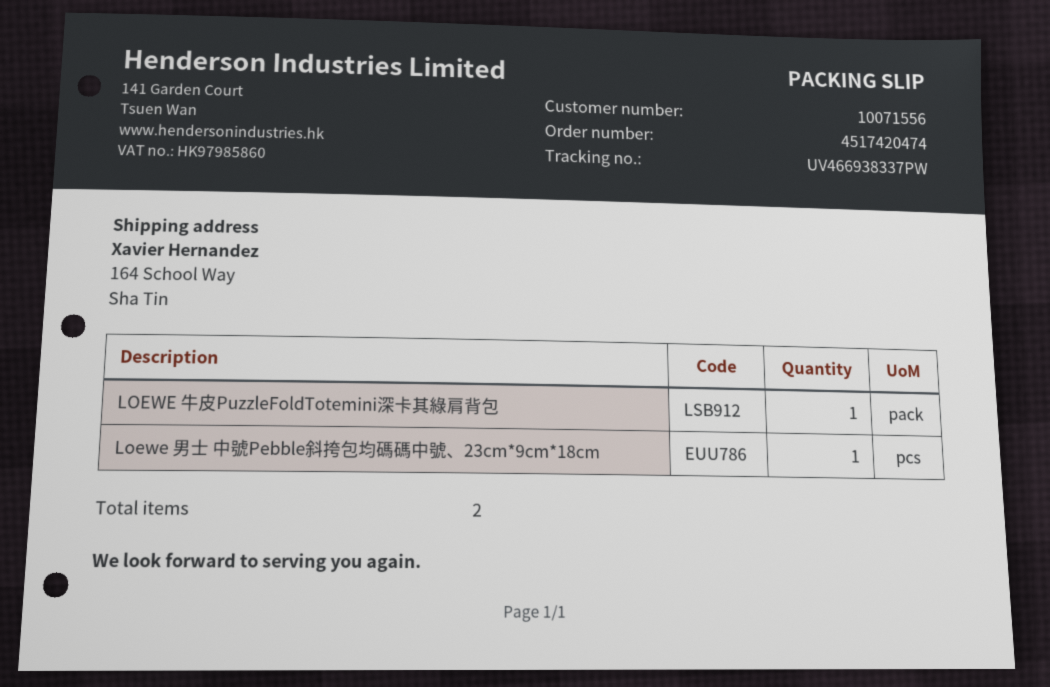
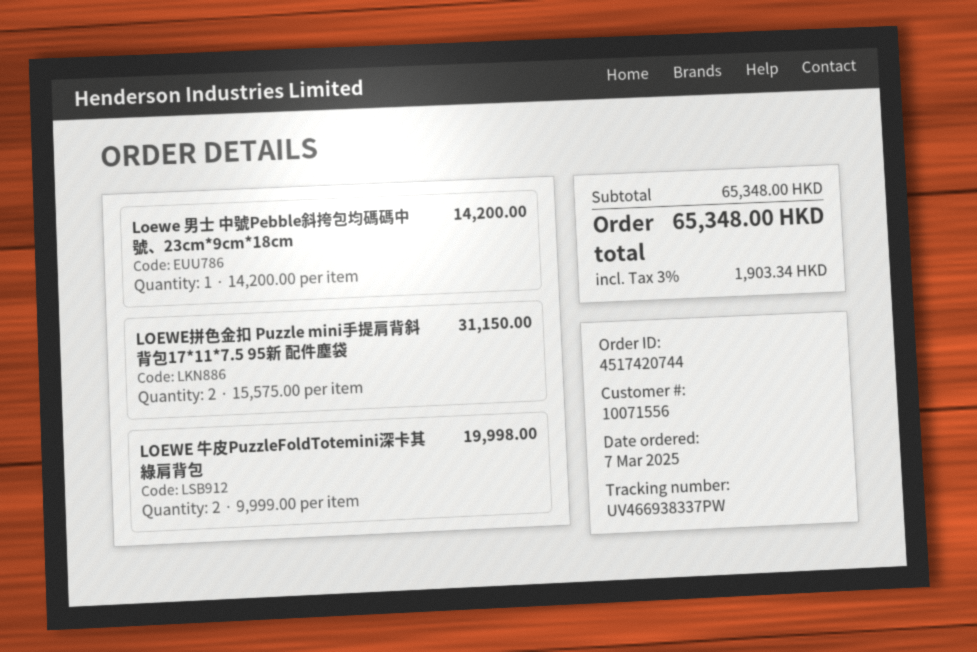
order number: 4517420474 -> 4517420744
LOEWE 牛皮PuzzleFoldTotemini深卡其綠肩背包: 1 -> 2
LOEWE拼色金扣 Puzzle mini手提肩背斜背包17*11*7.5 95新 配件塵袋: none -> 2

